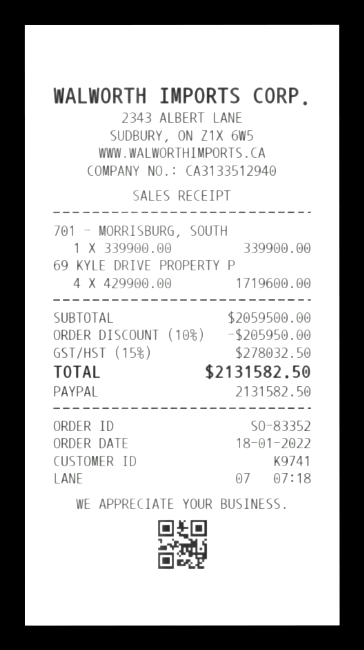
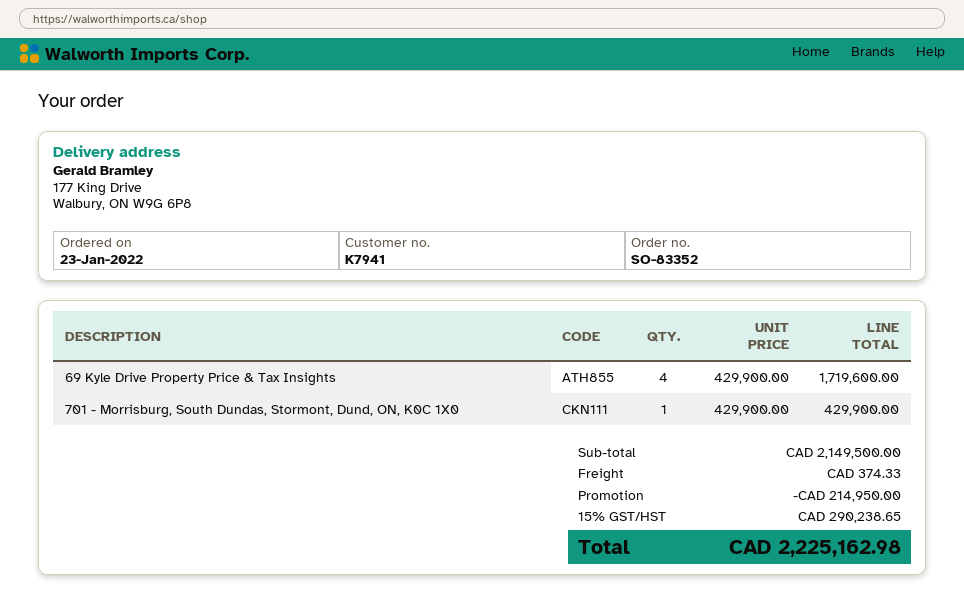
order date: 2022-01-18 -> 2022-01-23
customer number: K9741 -> K7941
701 - MORRISBURG, SOUTH: 1 x 339900.00 = 339900.00 -> 1 x 429900.00 = 429900.00
subtotal: 2059500.00 -> 2149500.00
discount: 205950.00 -> 214950.00
shipping: none -> 374.33
tax: 15% = 278032.50 -> 15% = 290238.65
total: 2131582.50 -> 2225162.98

